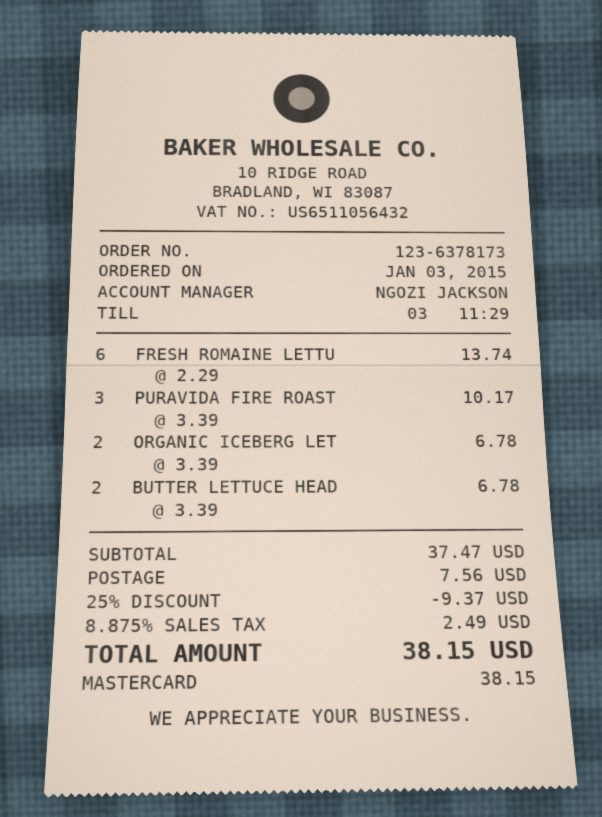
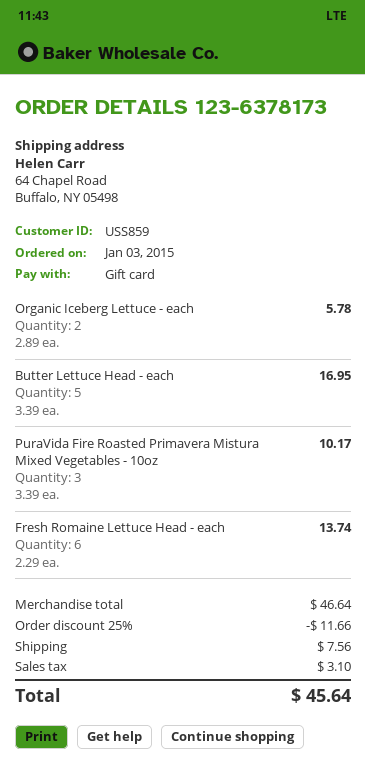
payment method: Mastercard -> gift card
ORGANIC ICEBERG LET: 2 x 3.39 = 6.78 -> 2 x 2.89 = 5.78
BUTTER LETTUCE HEAD: 2 x 3.39 = 6.78 -> 5 x 3.39 = 16.95
subtotal: 37.47 -> 46.64
discount: 25% = 9.37 -> 25% = 11.66
tax: 2.49 -> 3.10
total: 38.15 -> 45.64

